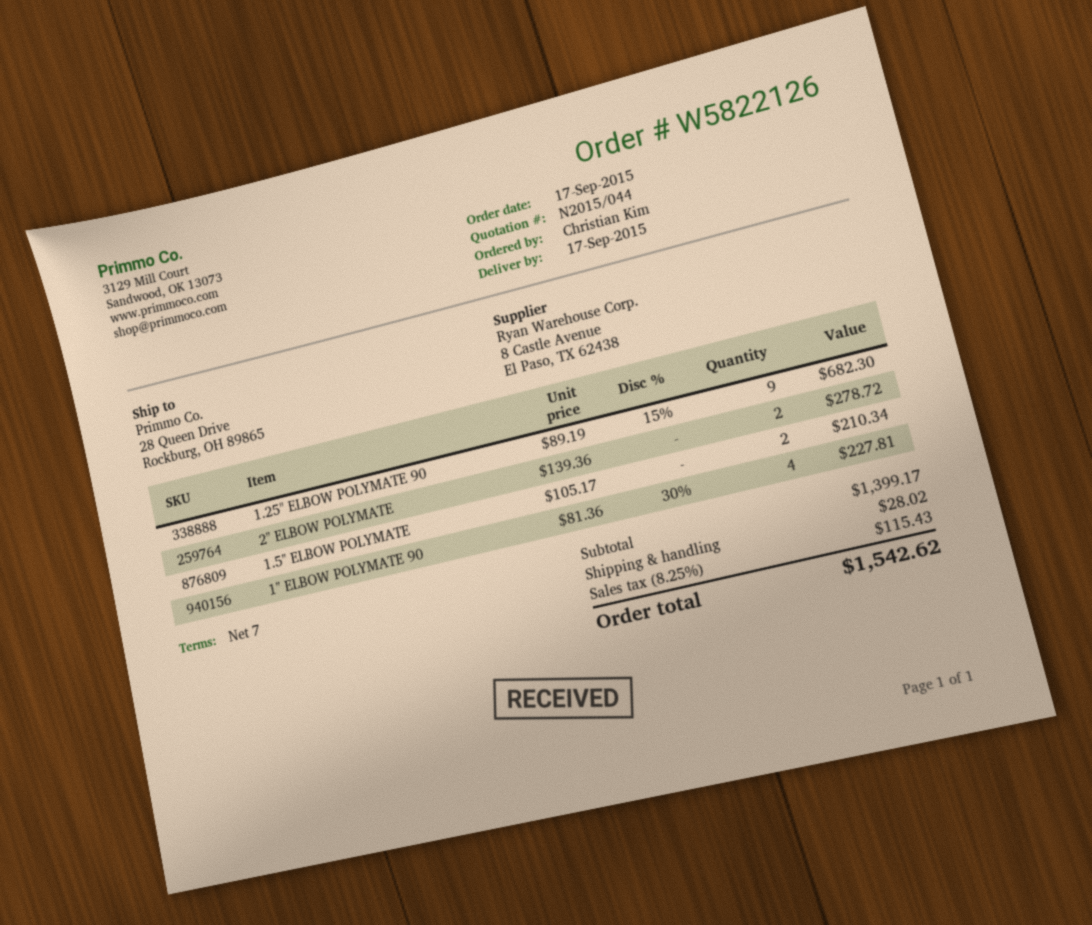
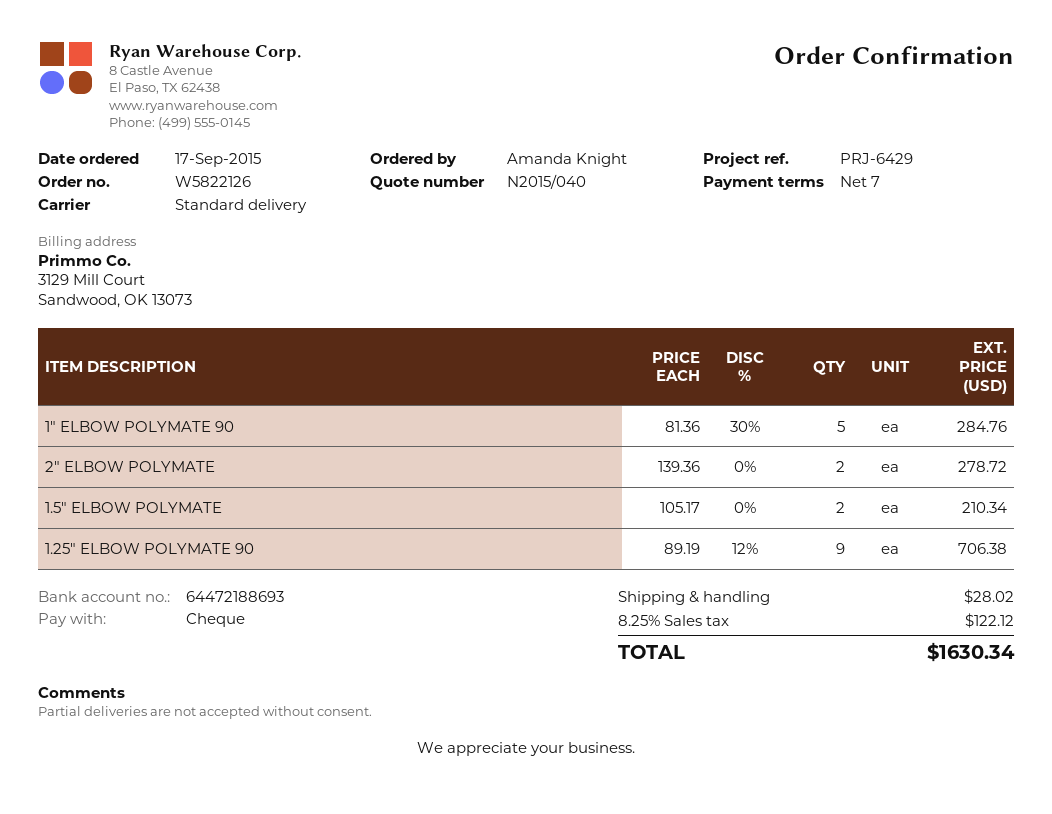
quote number: N2015/044 -> N2015/040
ordered by: Christian Kim -> Amanda Knight
1.25" ELBOW POLYMATE 90: 9 x 89.19 - 15% = 682.30 -> 9 x 89.19 - 12% = 706.38
1" ELBOW POLYMATE 90: 4 x 81.36 - 30% = 227.81 -> 5 x 81.36 - 30% = 284.76
tax: 8.25% = 115.43 -> 8.25% = 122.12
total: 1542.62 -> 1630.34

